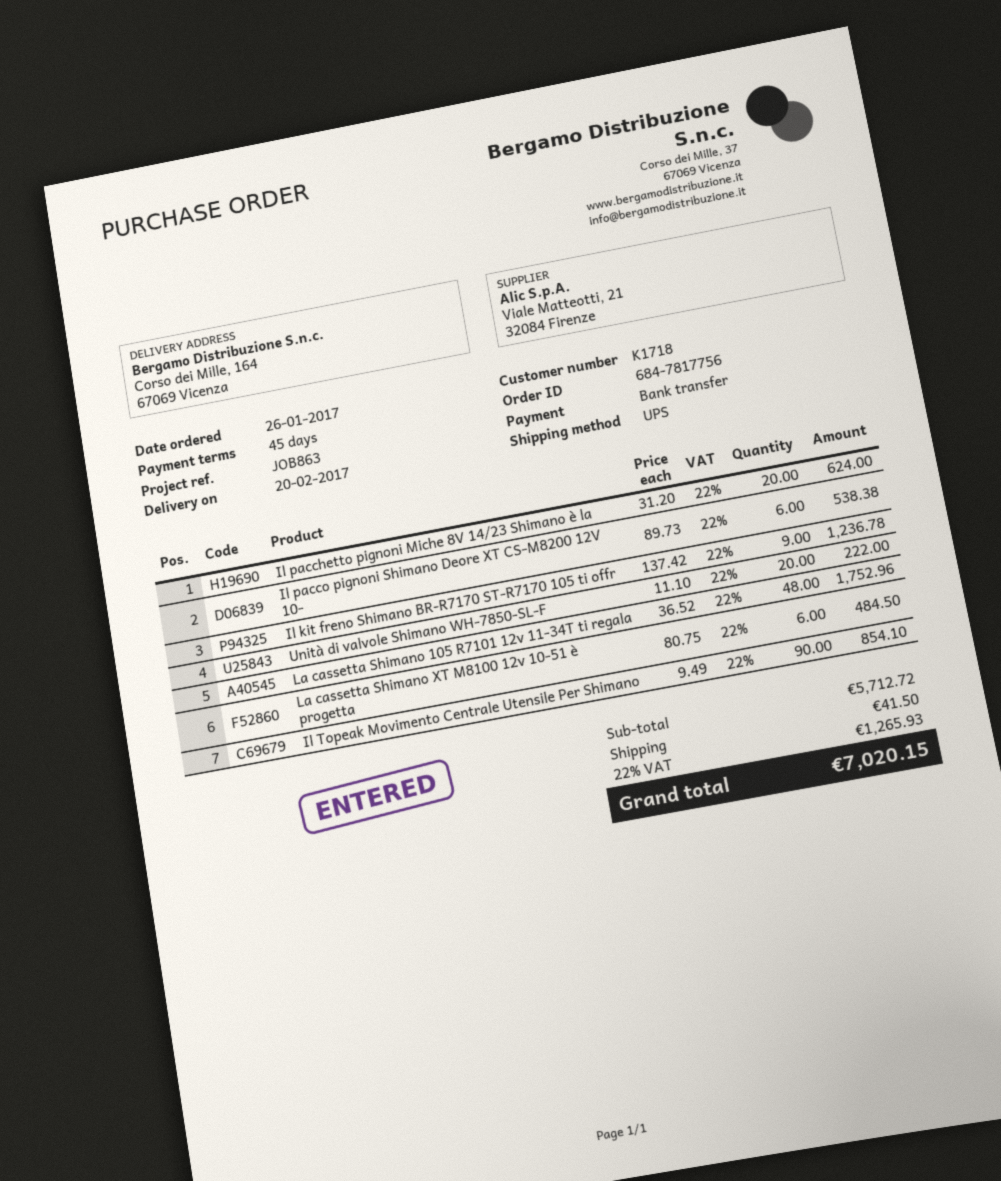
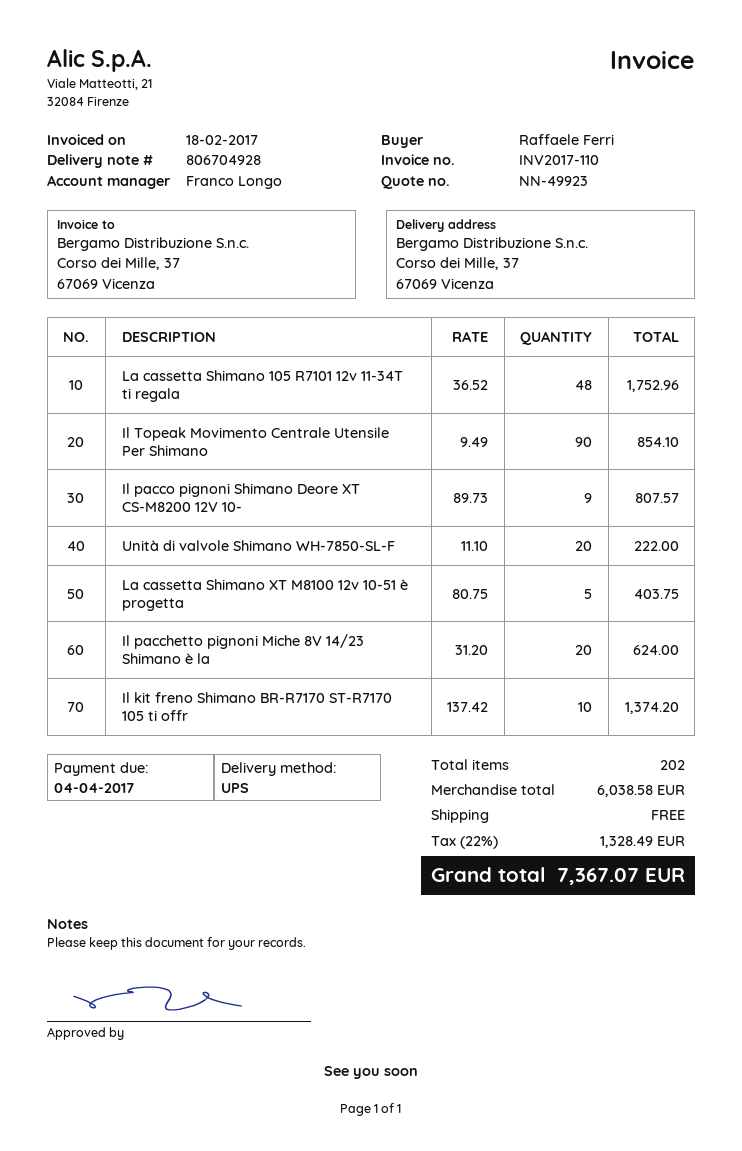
ship to: Corso dei Mille, 164, 67069 Vicenza -> Corso dei Mille, 37, 67069 Vicenza
Il pacco pignoni Shimano Deore XT CS-M8200 12V 10-: 6 x 89.73 = 538.38 -> 9 x 89.73 = 807.57
Il kit freno Shimano BR-R7170 ST-R7170 105 ti offr: 9 x 137.42 = 1236.78 -> 10 x 137.42 = 1374.20
La cassetta Shimano XT M8100 12v 10-51 è progetta: 6 x 80.75 = 484.50 -> 5 x 80.75 = 403.75
subtotal: 5712.72 -> 6038.58
shipping: 41.50 -> 0.00
tax: 22% = 1265.93 -> 22% = 1328.49
total: 7020.15 -> 7367.07

